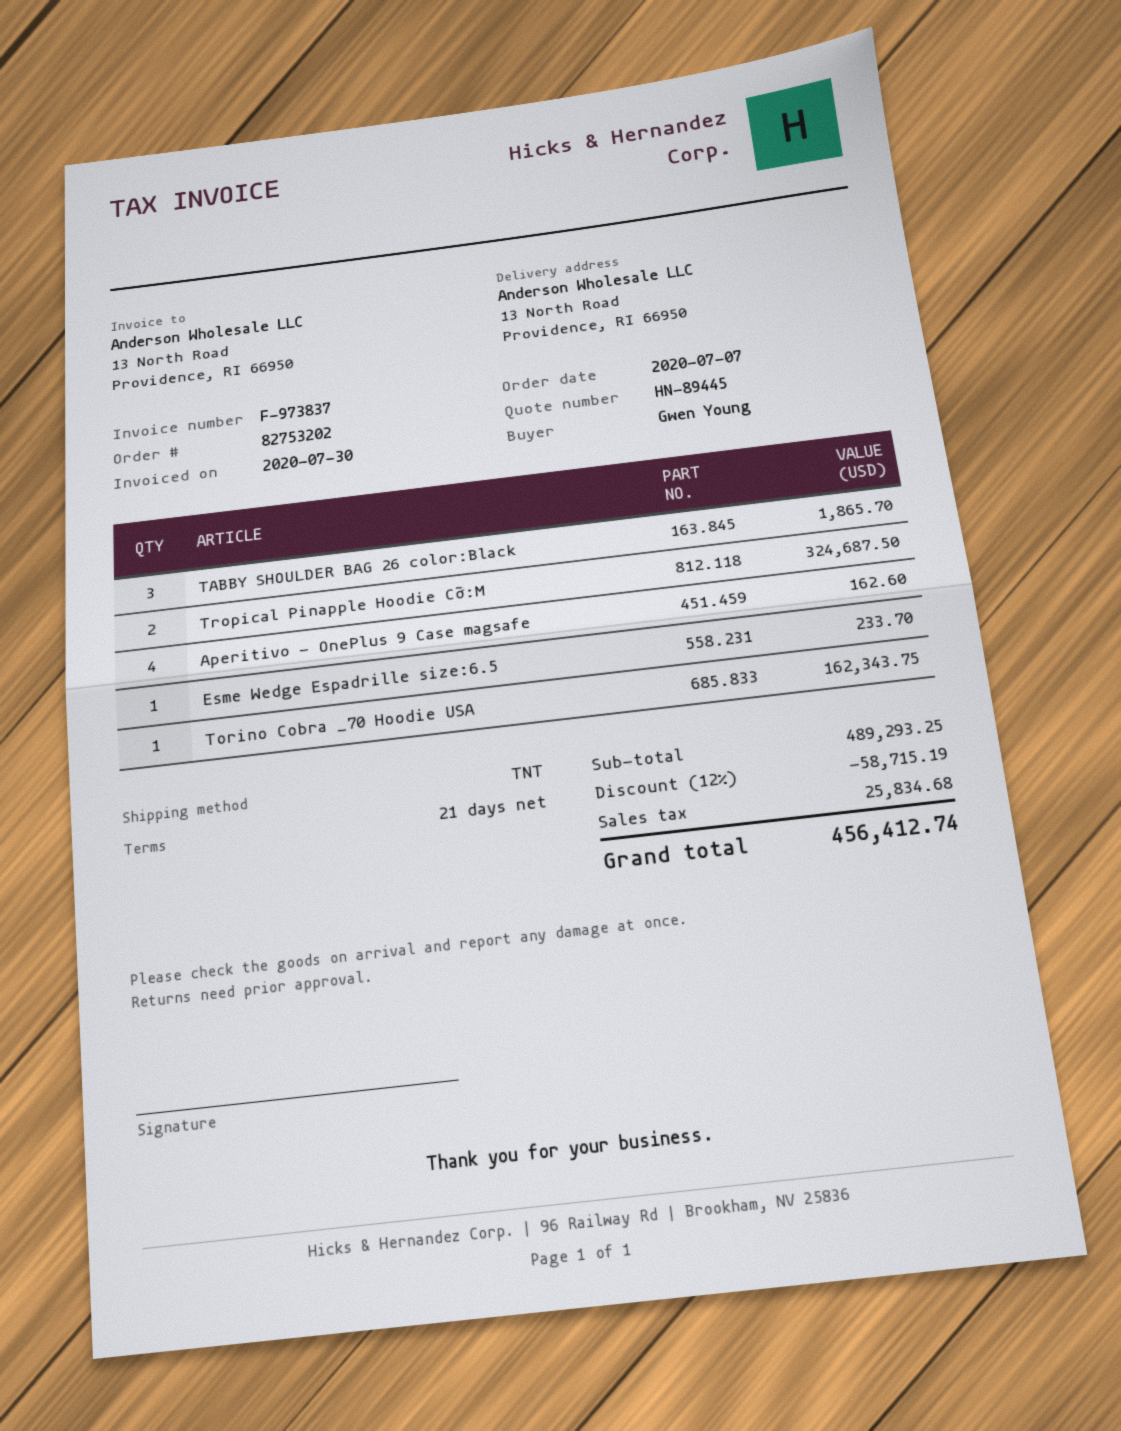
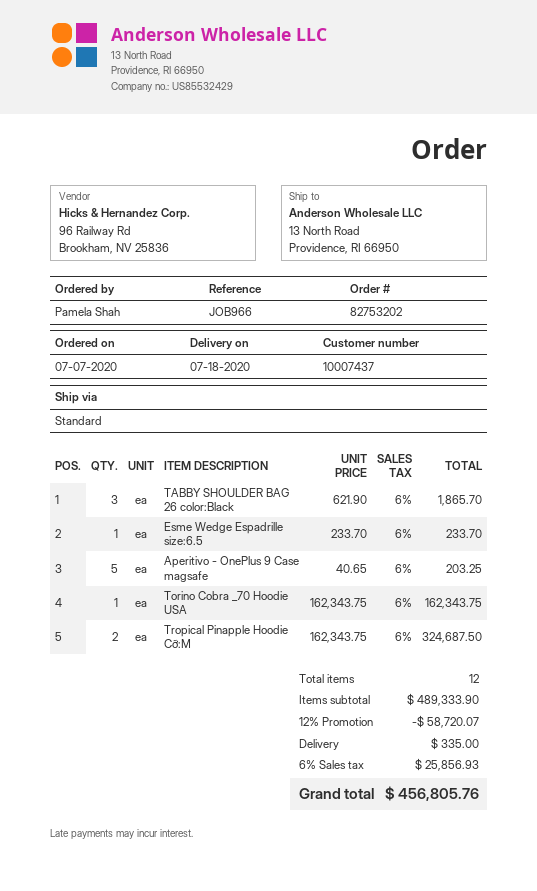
ordered by: Gwen Young -> Pamela Shah
shipping method: TNT -> standard
Aperitivo - OnePlus 9 Case magsafe: 4 for 162.60 -> 5 for 203.25
subtotal: 489293.25 -> 489333.90
discount: 12% = 58715.19 -> 12% = 58720.07
shipping: none -> 335.00
tax: 25834.68 -> 25856.93
total: 456412.74 -> 456805.76

